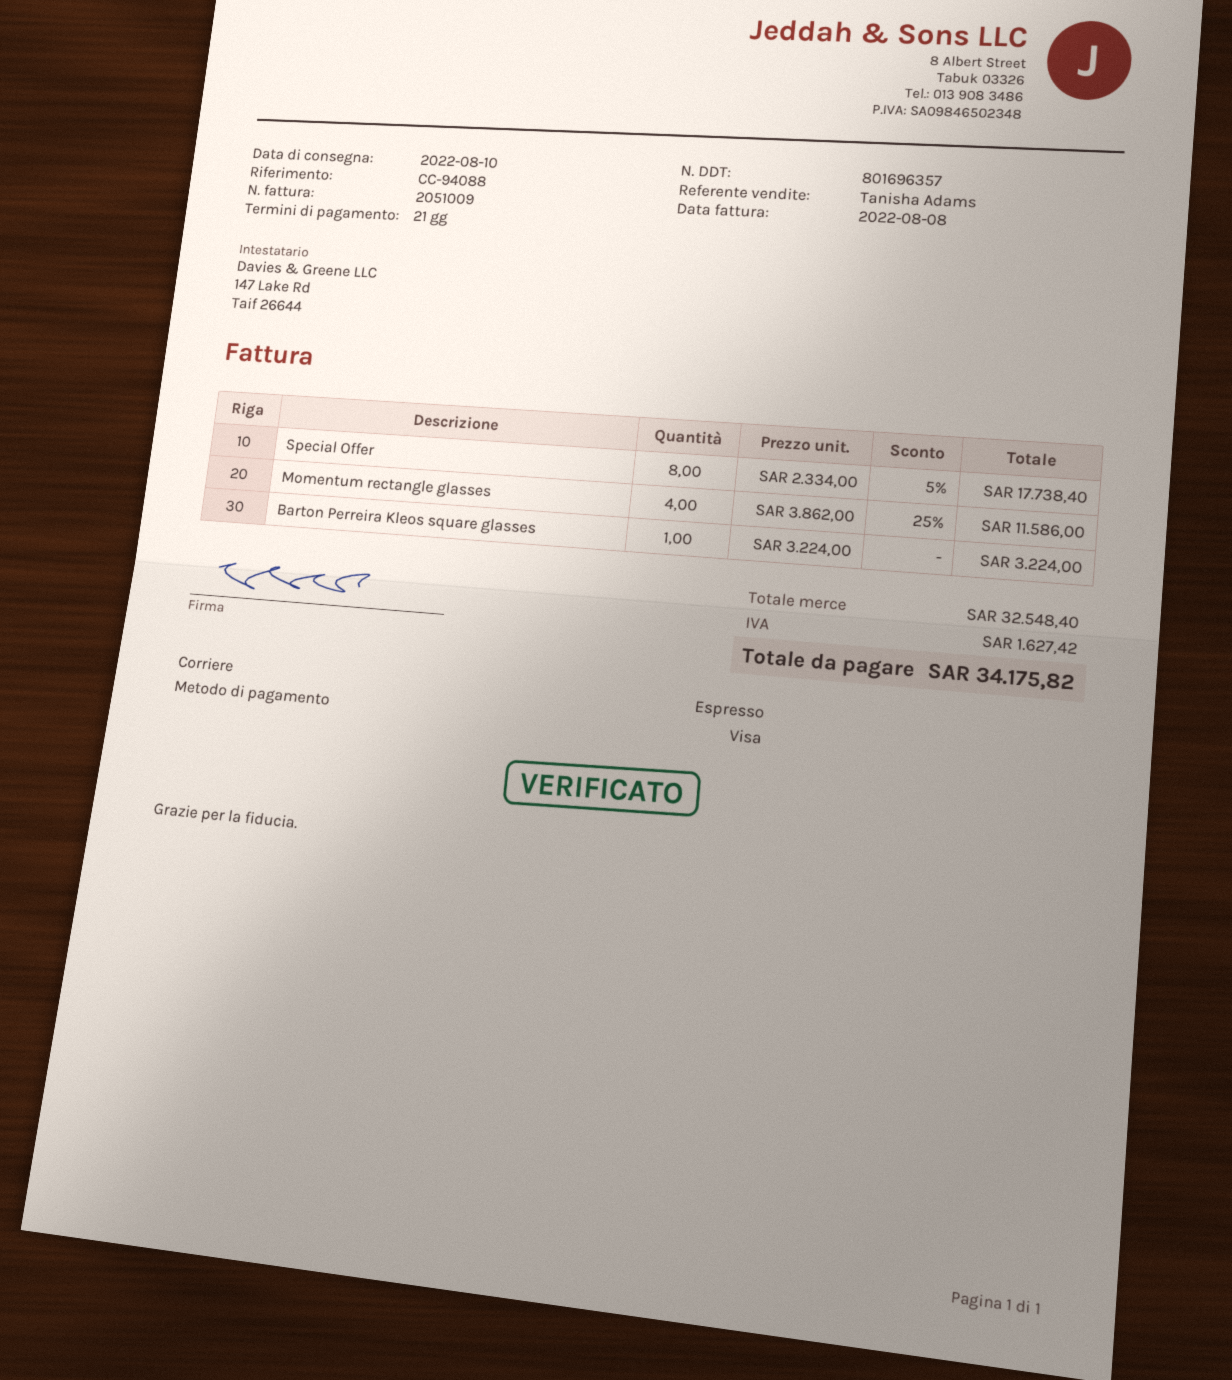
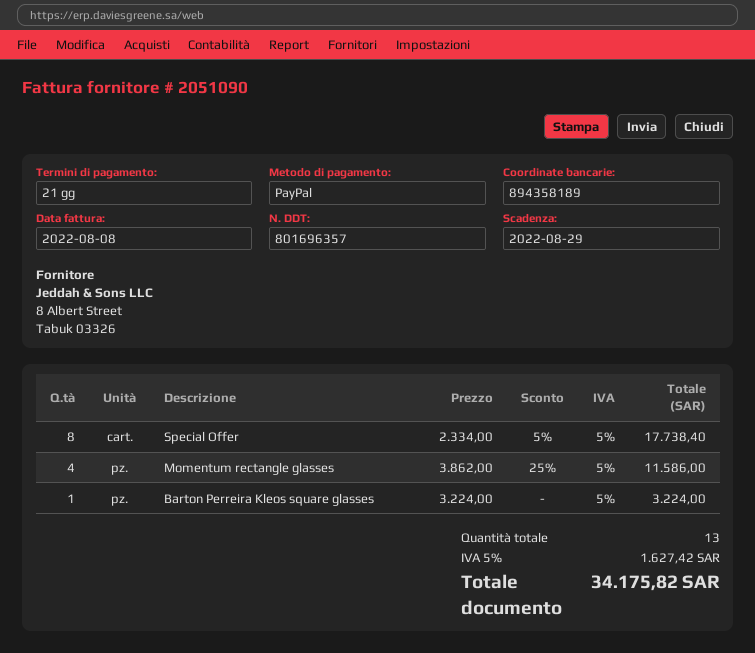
invoice number: 2051009 -> 2051090
payment method: Visa -> PayPal

